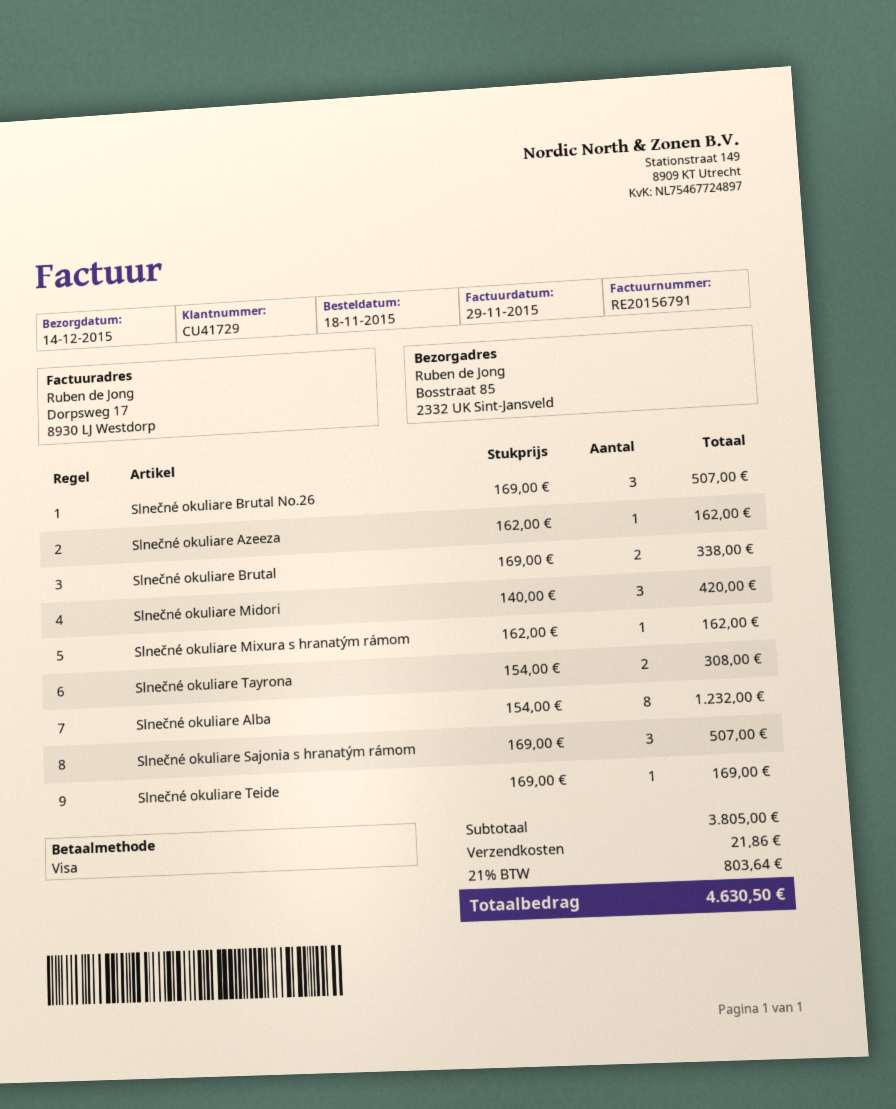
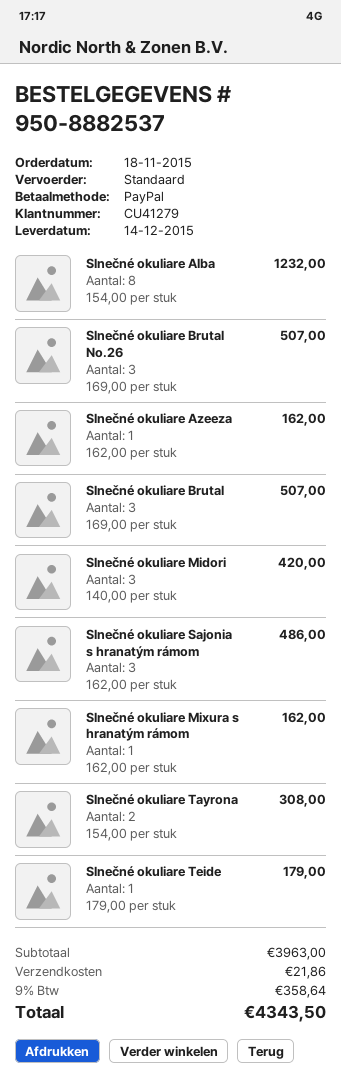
customer number: CU41729 -> CU41279
payment method: Visa -> PayPal
Slnečné okuliare Brutal: 2 x 169.00 = 338.00 -> 3 x 169.00 = 507.00
Slnečné okuliare Sajonia s hranatým rámom: 3 x 169.00 = 507.00 -> 3 x 162.00 = 486.00
Slnečné okuliare Teide: 1 x 169.00 = 169.00 -> 1 x 179.00 = 179.00
subtotal: 3805.00 -> 3963.00
tax: 21% = 803.64 -> 9% = 358.64
total: 4630.50 -> 4343.50

